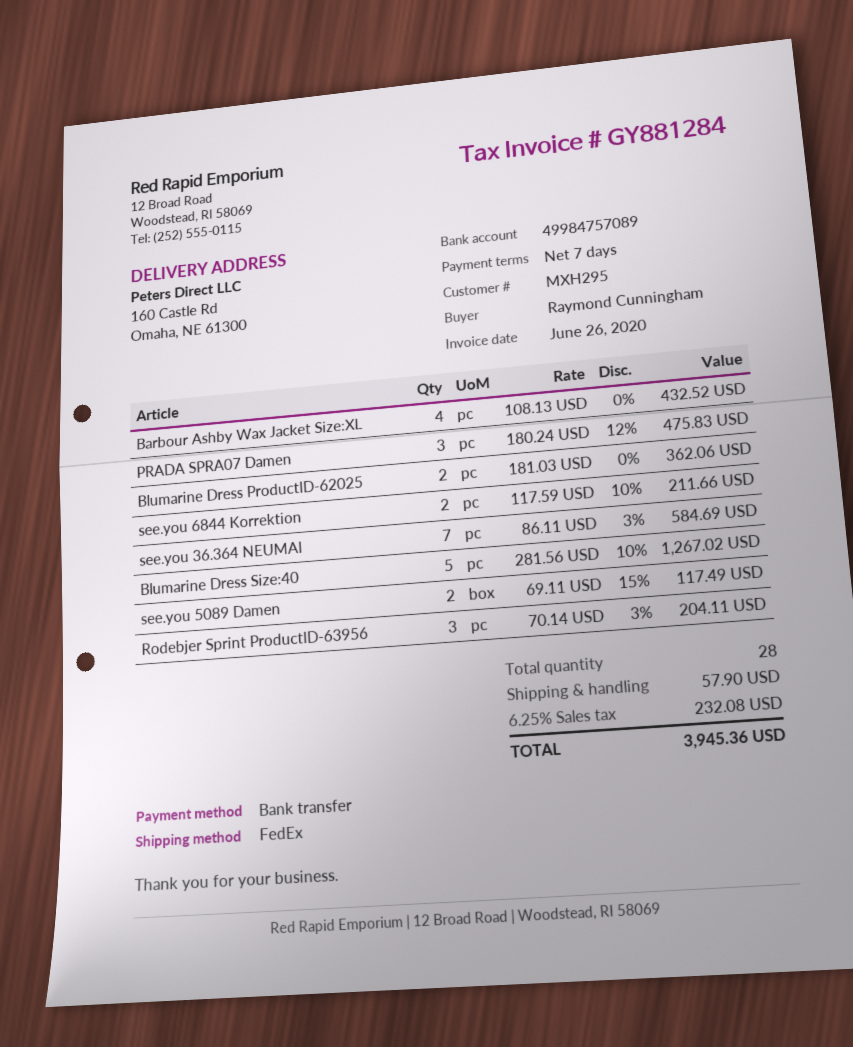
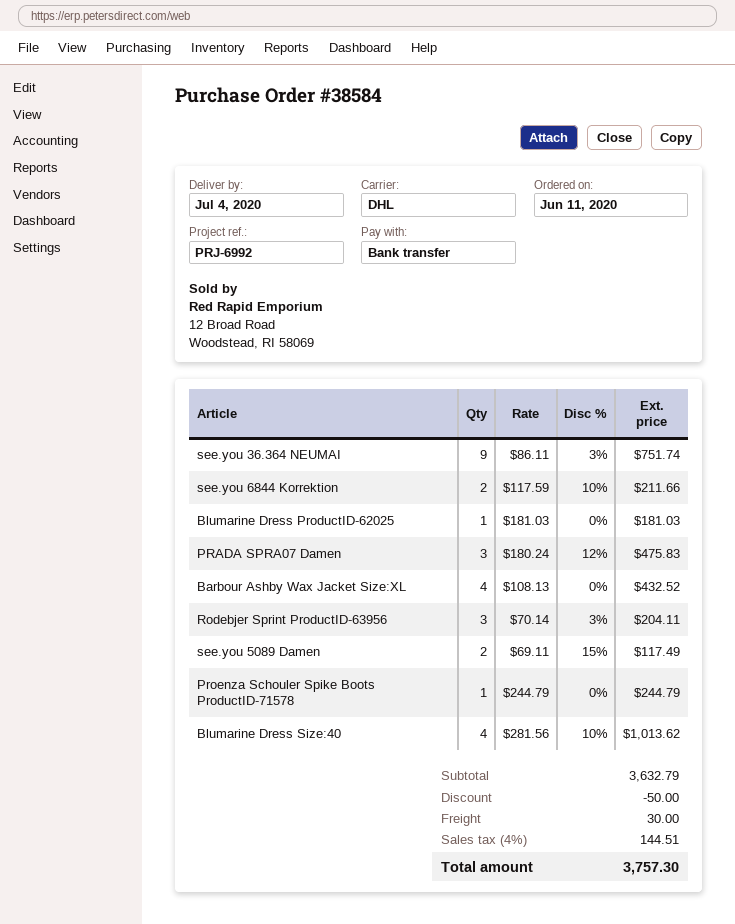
shipping method: FedEx -> DHL
Blumarine Dress ProductID-62025: 2 x 181.03 = 362.06 -> 1 x 181.03 = 181.03
see.you 36.364 NEUMAI: 7 x 86.11 - 3% = 584.69 -> 9 x 86.11 - 3% = 751.74
Blumarine Dress Size:40: 5 x 281.56 - 10% = 1267.02 -> 4 x 281.56 - 10% = 1013.62
Proenza Schouler Spike Boots ProductID-71578: none -> 1 x 244.79 = 244.79
discount: none -> 50.00
shipping: 57.90 -> 30.00
tax: 6.25% = 232.08 -> 4% = 144.51
total: 3945.36 -> 3757.30

